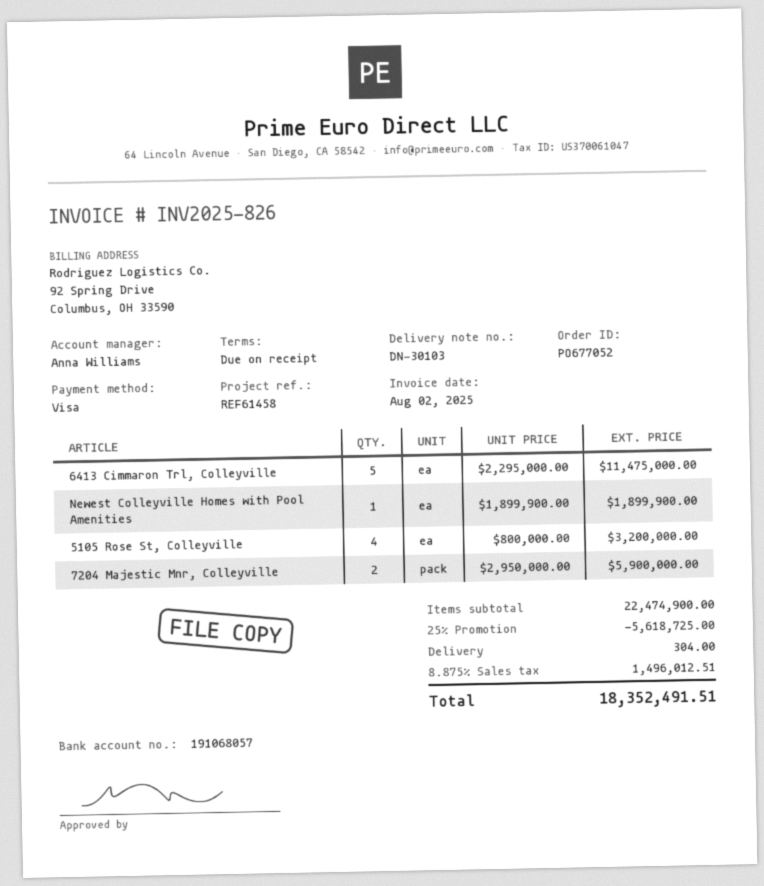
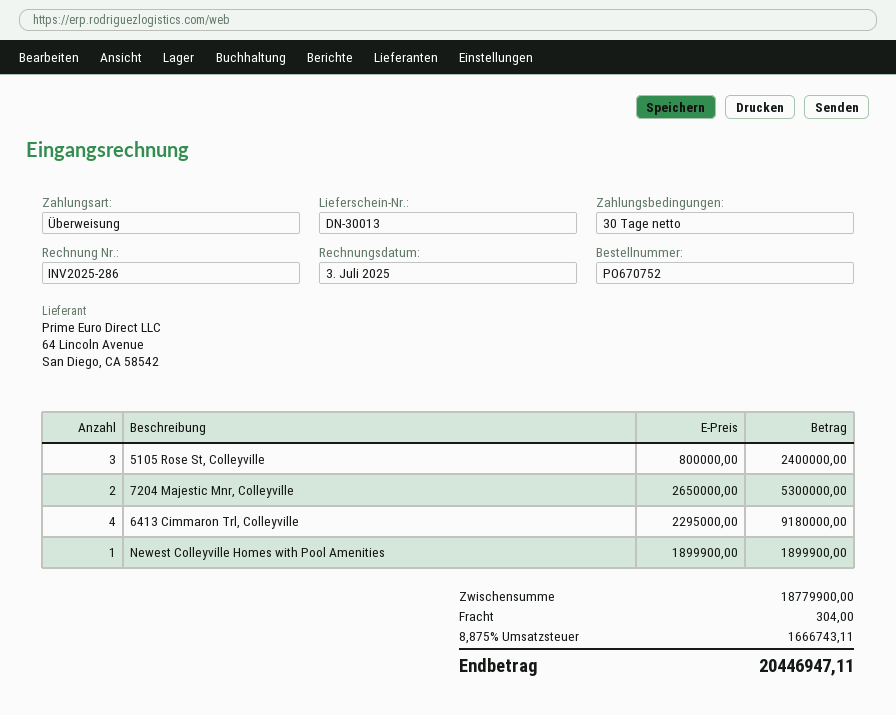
order number: PO677052 -> PO670752
delivery note number: DN-30103 -> DN-30013
invoice number: INV2025-826 -> INV2025-286
invoice date: 2025-08-02 -> 2025-07-03
payment terms: on receipt -> 30 days
payment method: Visa -> bank transfer
6413 Cimmaron Trl, Colleyville: 5 x 2295000.00 = 11475000.00 -> 4 x 2295000.00 = 9180000.00
5105 Rose St, Colleyville: 4 x 800000.00 = 3200000.00 -> 3 x 800000.00 = 2400000.00
7204 Majestic Mnr, Colleyville: 2 x 2950000.00 = 5900000.00 -> 2 x 2650000.00 = 5300000.00
subtotal: 22474900.00 -> 18779900.00
discount: 25% = 5618725.00 -> none
tax: 8.875% = 1496012.51 -> 8.875% = 1666743.11
total: 18352491.51 -> 20446947.11

